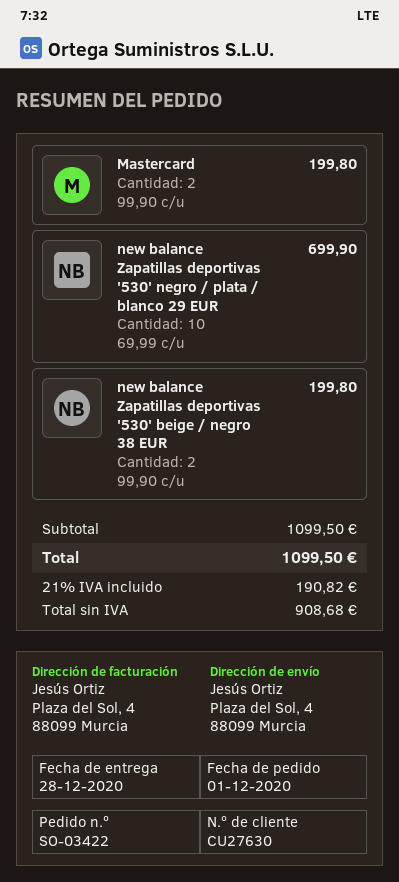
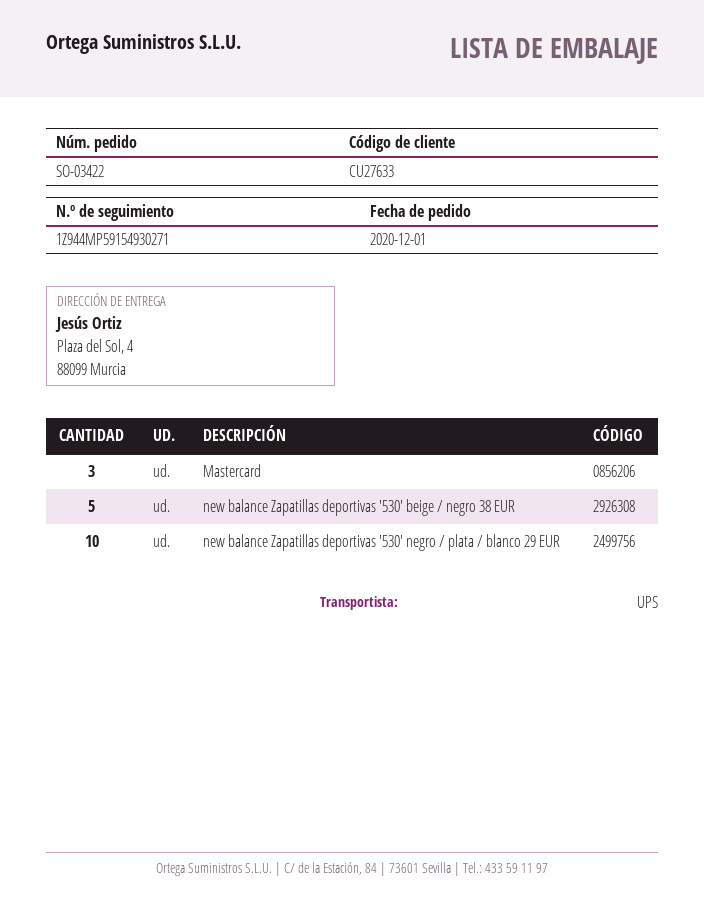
customer number: CU27630 -> CU27633
Mastercard: 2 -> 3
new balance Zapatillas deportivas '530' beige / negro 38 EUR: 2 -> 5

